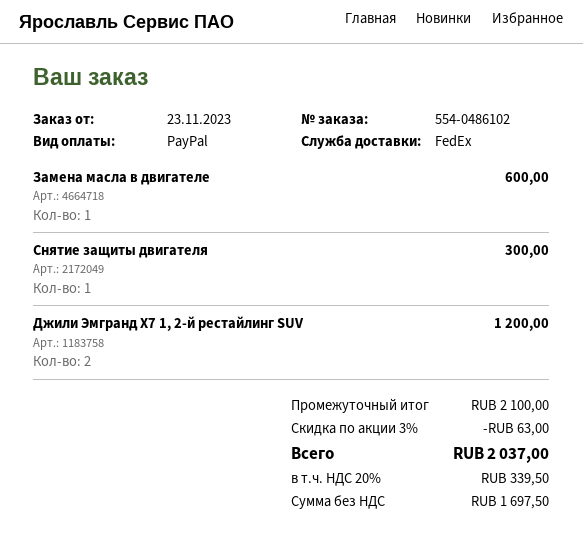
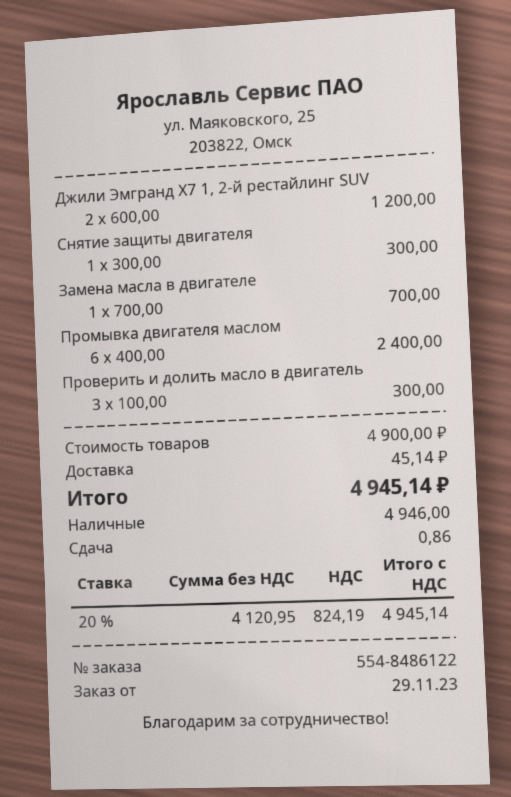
order number: 554-0486102 -> 554-8486122
order date: 2023-11-23 -> 2023-11-29
payment method: PayPal -> cash
Замена масла в двигателе: 1 for 600.00 -> 1 for 700.00
Промывка двигателя маслом: none -> 6 for 2400.00
Проверить и долить масло в двигатель: none -> 3 for 300.00
subtotal: 2100.00 -> 4900.00
discount: 3% = 63.00 -> none
shipping: none -> 45.14
net: 1697.50 -> 4120.95
tax: 20% = 339.50 -> 20% = 824.19
total: 2037.00 -> 4945.14

